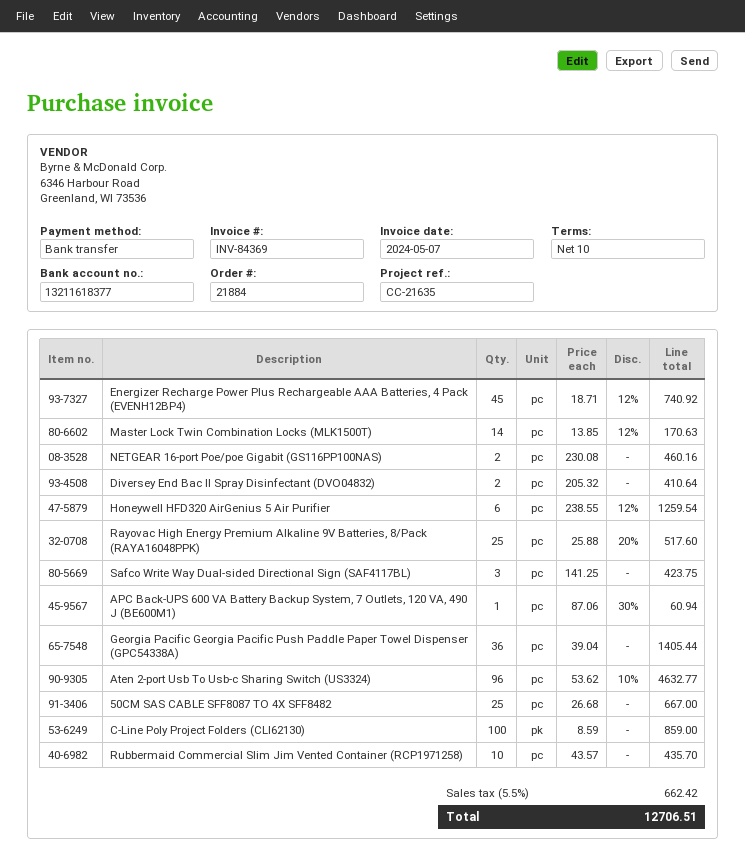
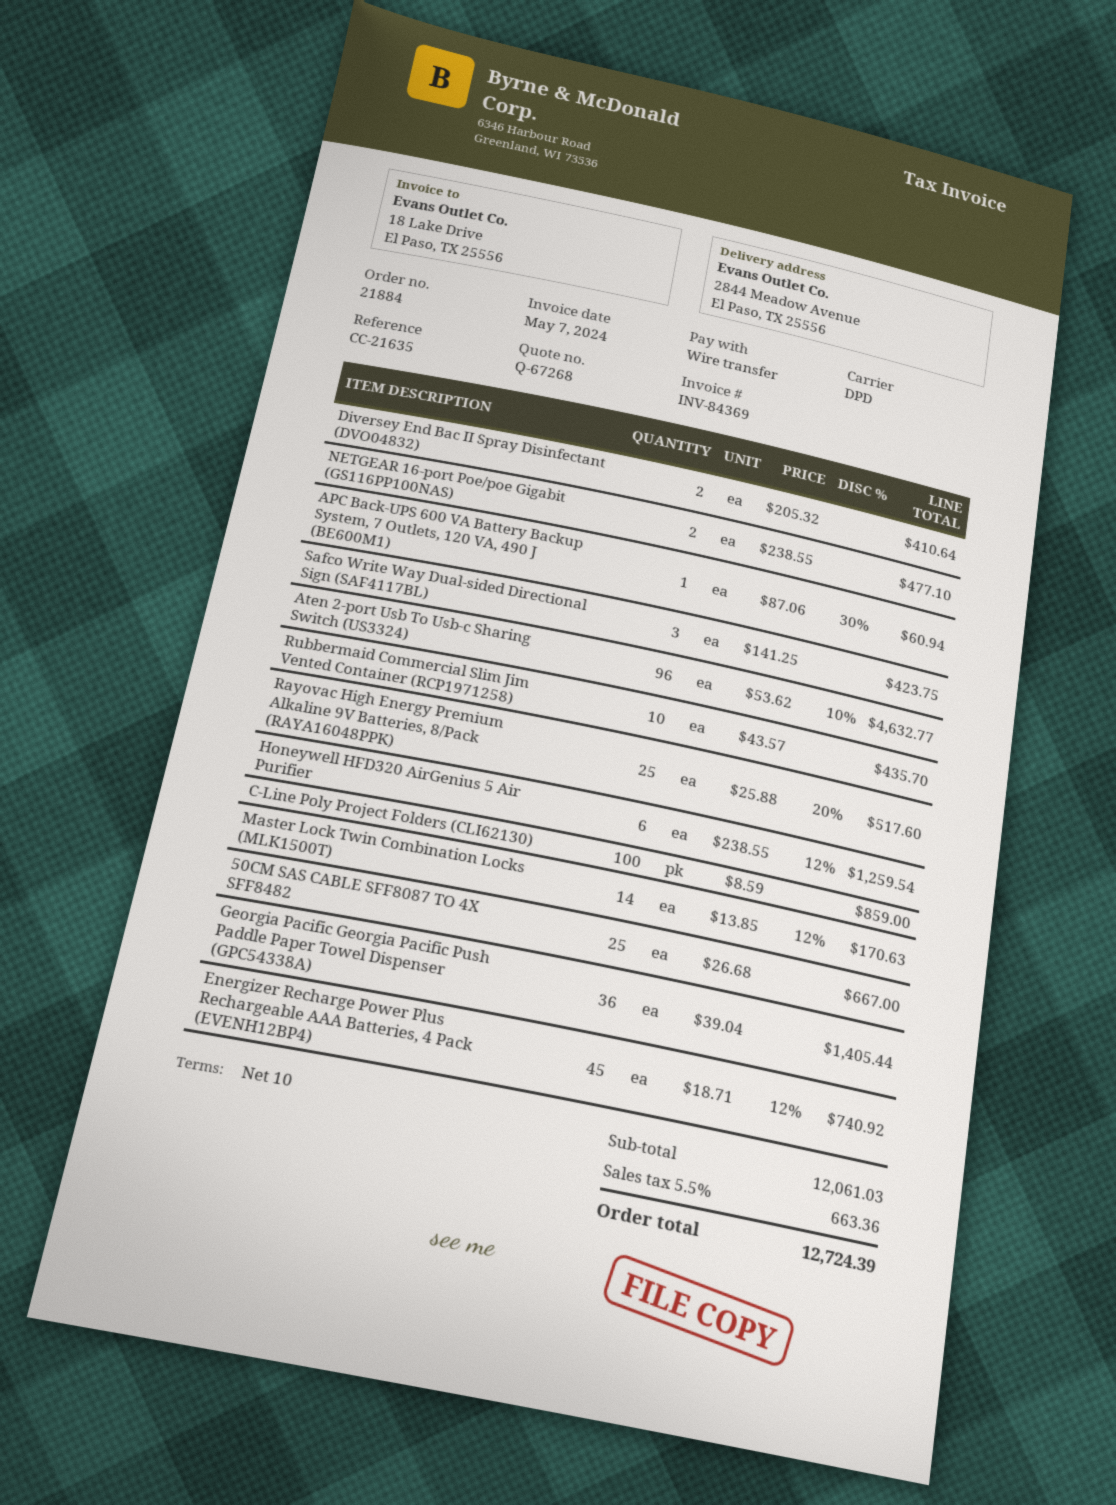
NETGEAR 16-port Poe/poe Gigabit (GS116PP100NAS): 2 x 230.08 = 460.16 -> 2 x 238.55 = 477.10
tax: 5.5% = 662.42 -> 5.5% = 663.36
total: 12706.51 -> 12724.39

